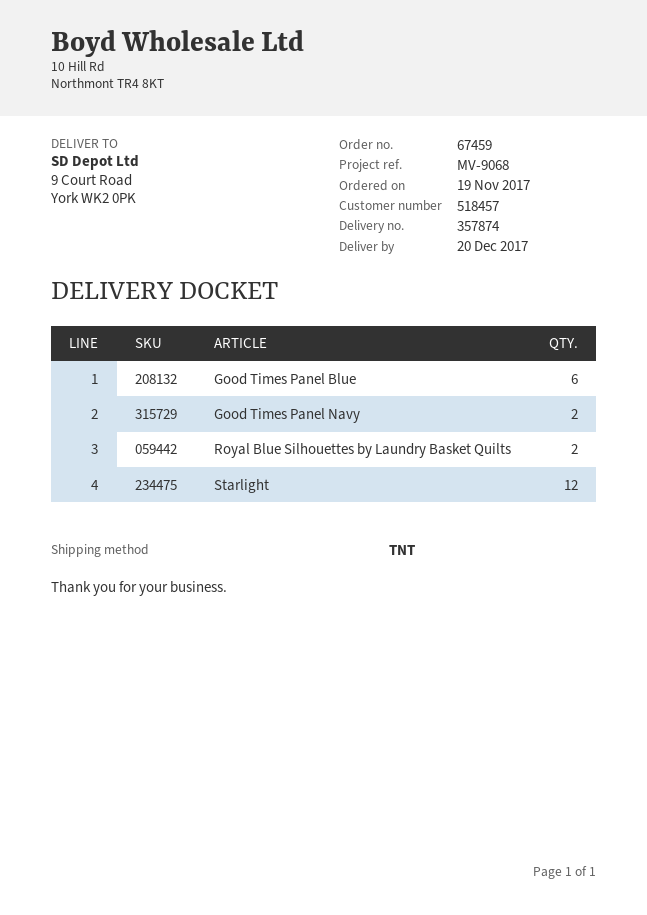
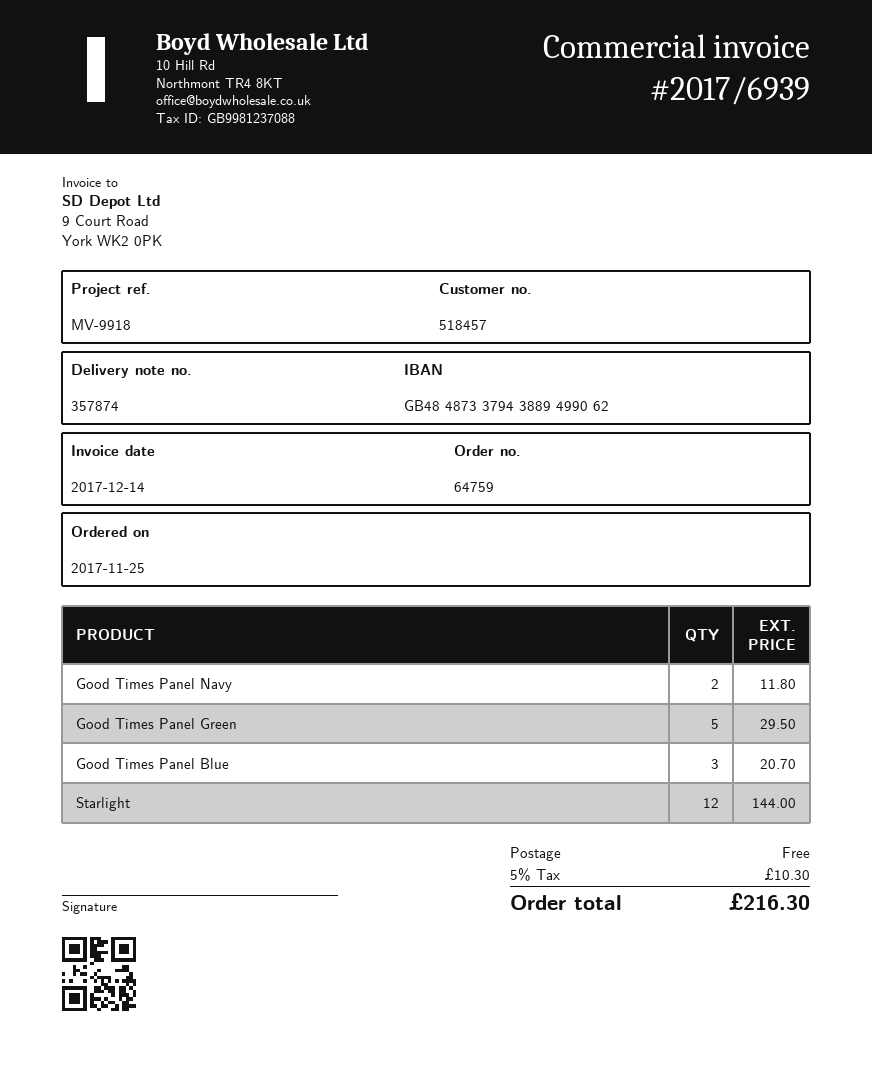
order number: 67459 -> 64759
order date: 2017-11-19 -> 2017-11-25
reference: MV-9068 -> MV-9918
Good Times Panel Blue: 6 -> 3
Royal Blue Silhouettes by Laundry Basket Quilts: 2 -> none
Good Times Panel Green: none -> 5

